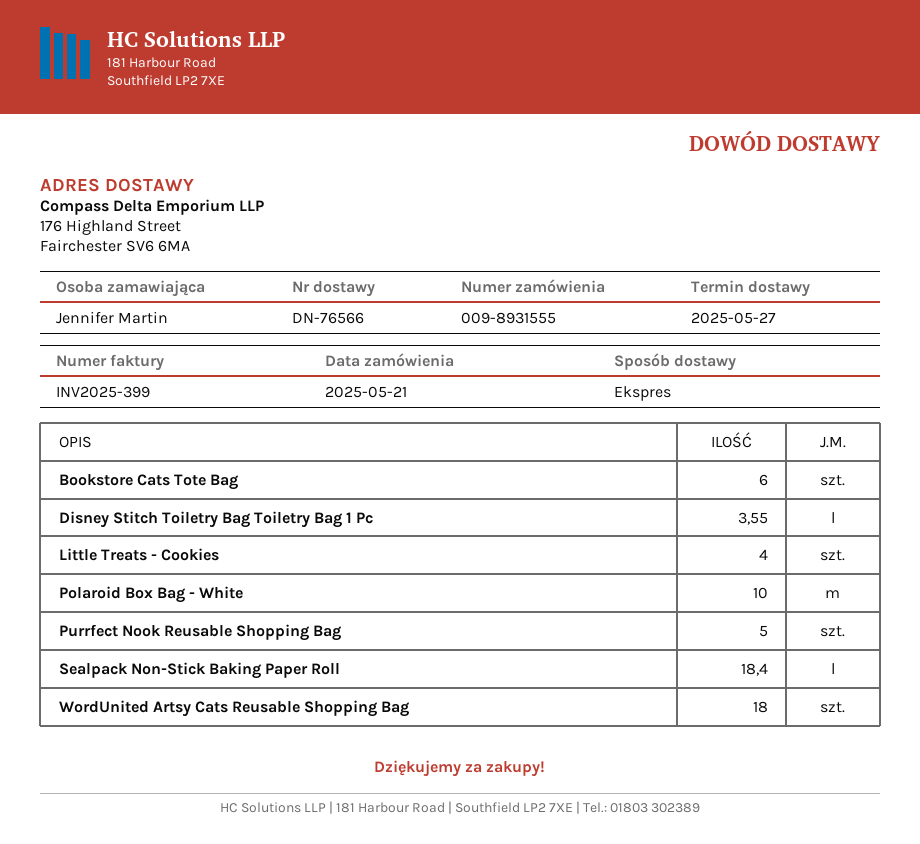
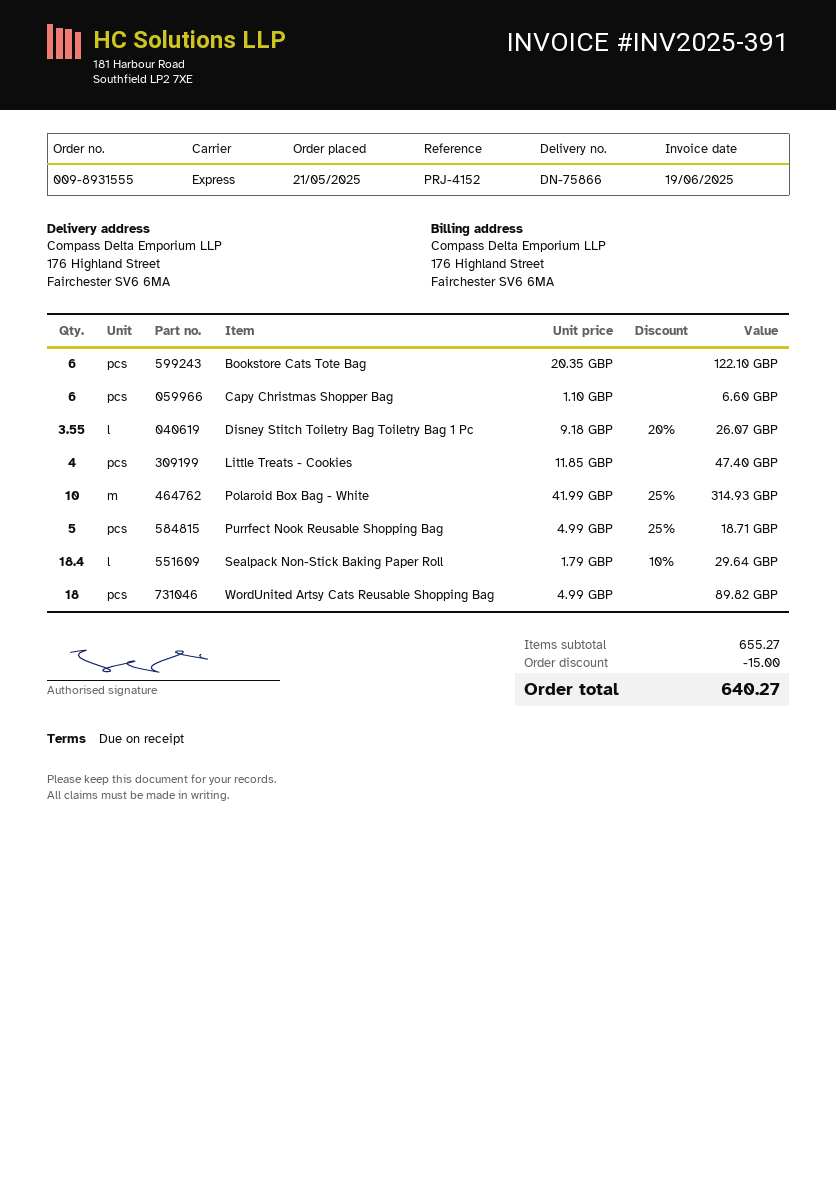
delivery note number: DN-76566 -> DN-75866
invoice number: INV2025-399 -> INV2025-391
Capy Christmas Shopper Bag: none -> 6

